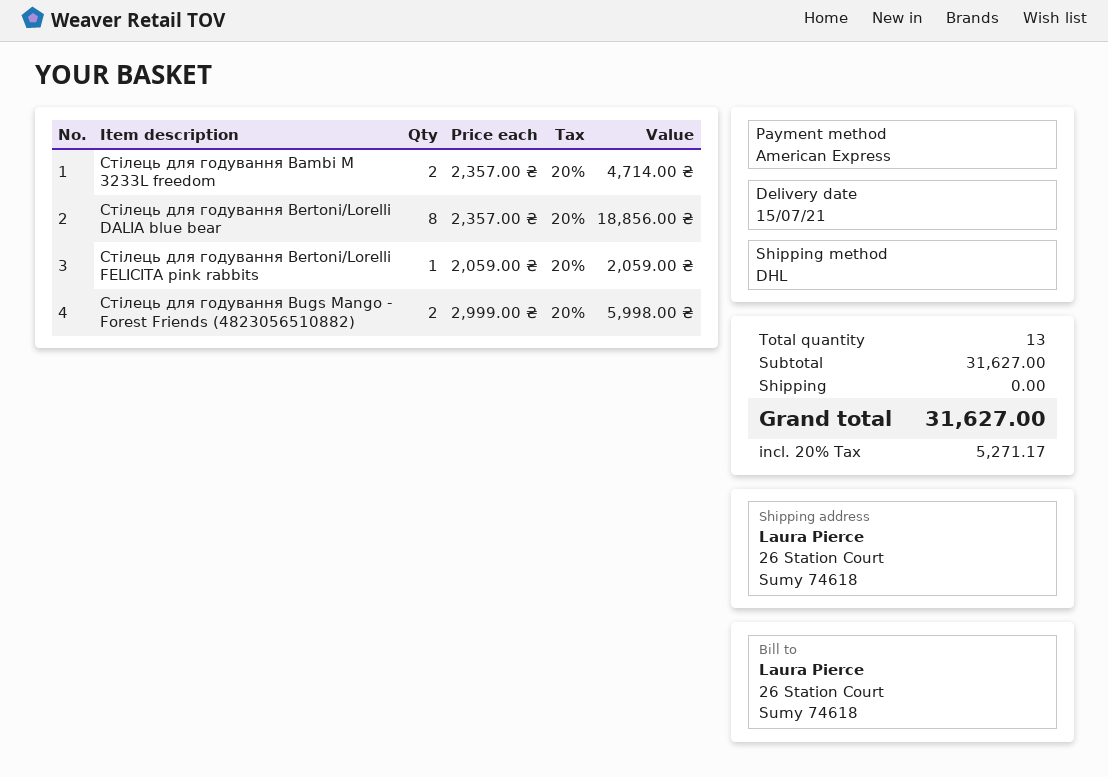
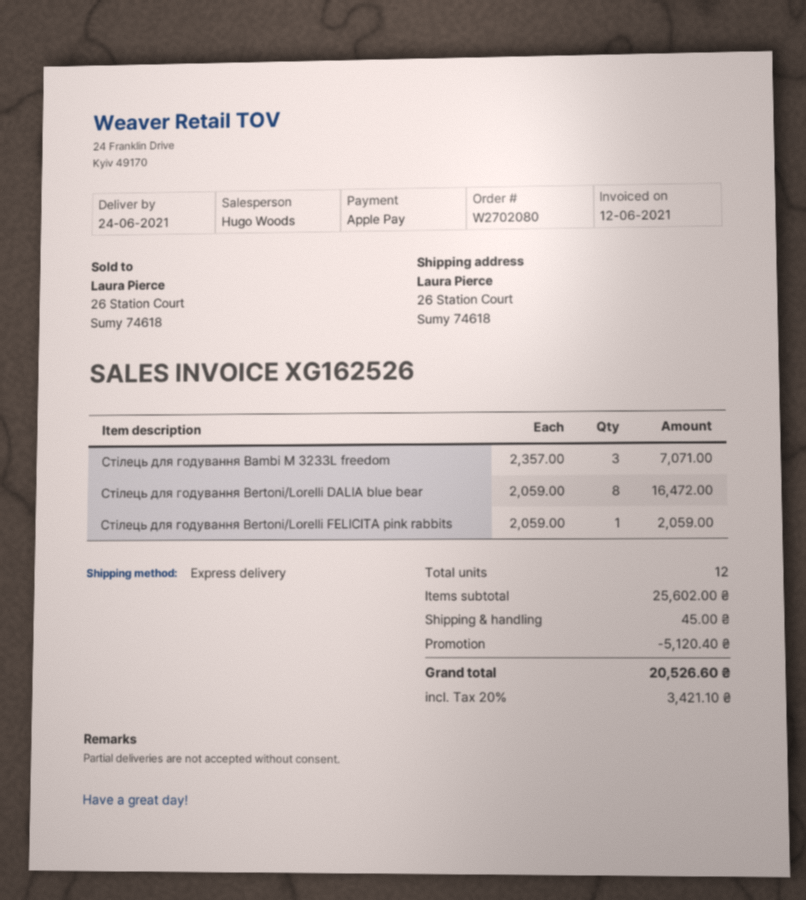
delivery date: 2021-07-15 -> 2021-06-24
payment method: American Express -> Apple Pay
shipping method: DHL -> express
Стілець для годування Bambi M 3233L freedom: 2 x 2357.00 = 4714.00 -> 3 x 2357.00 = 7071.00
Стілець для годування Bertoni/Lorelli DALIA blue bear: 8 x 2357.00 = 18856.00 -> 8 x 2059.00 = 16472.00
Стілець для годування Bugs Mango - Forest Friends (4823056510882): 2 x 2999.00 = 5998.00 -> none
total quantity: 13 -> 12
subtotal: 31627.00 -> 25602.00
discount: none -> 5120.40
shipping: 0.00 -> 45.00
tax: 20% = 5271.17 -> 20% = 3421.10
total: 31627.00 -> 20526.60

